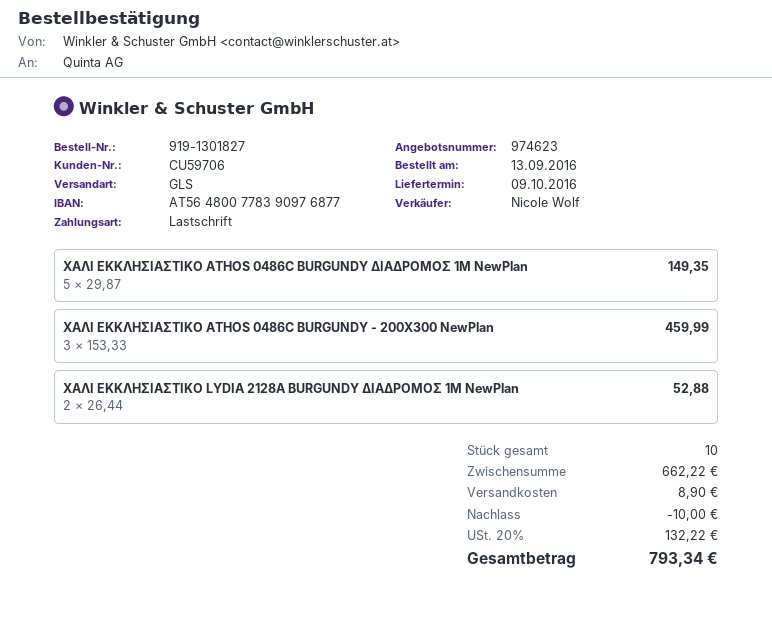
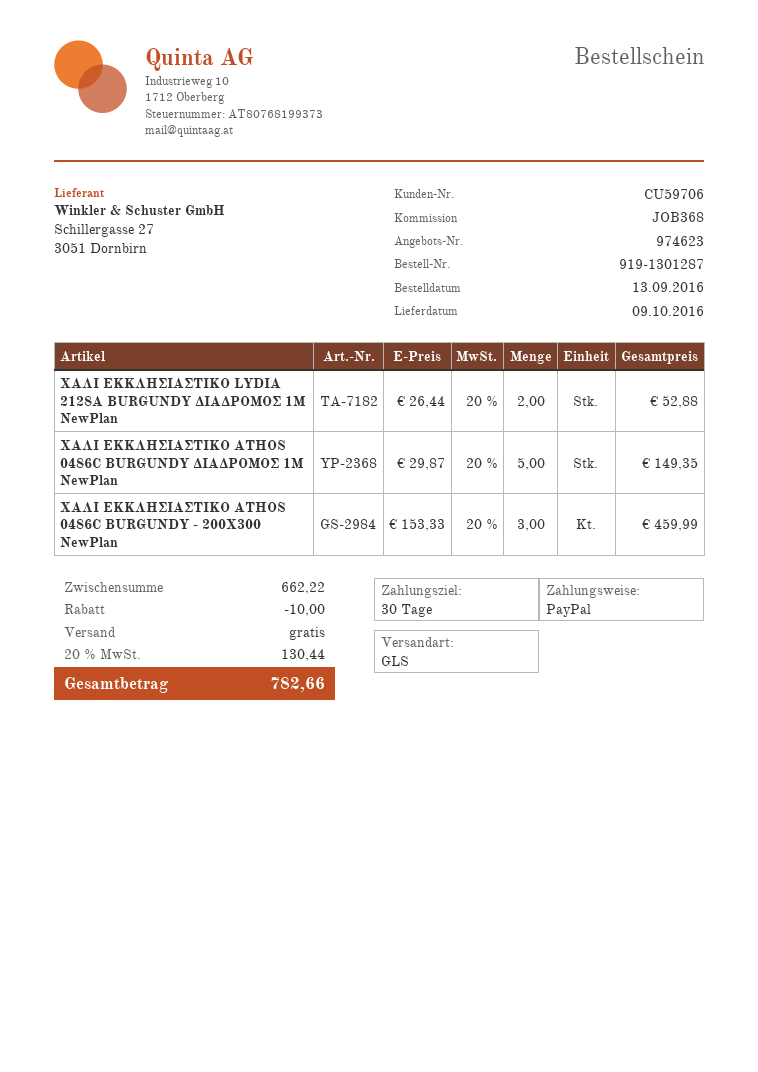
order number: 919-1301827 -> 919-1301287
payment method: direct debit -> PayPal
shipping: 8.90 -> 0.00
tax: 20% = 132.22 -> 20% = 130.44
total: 793.34 -> 782.66

